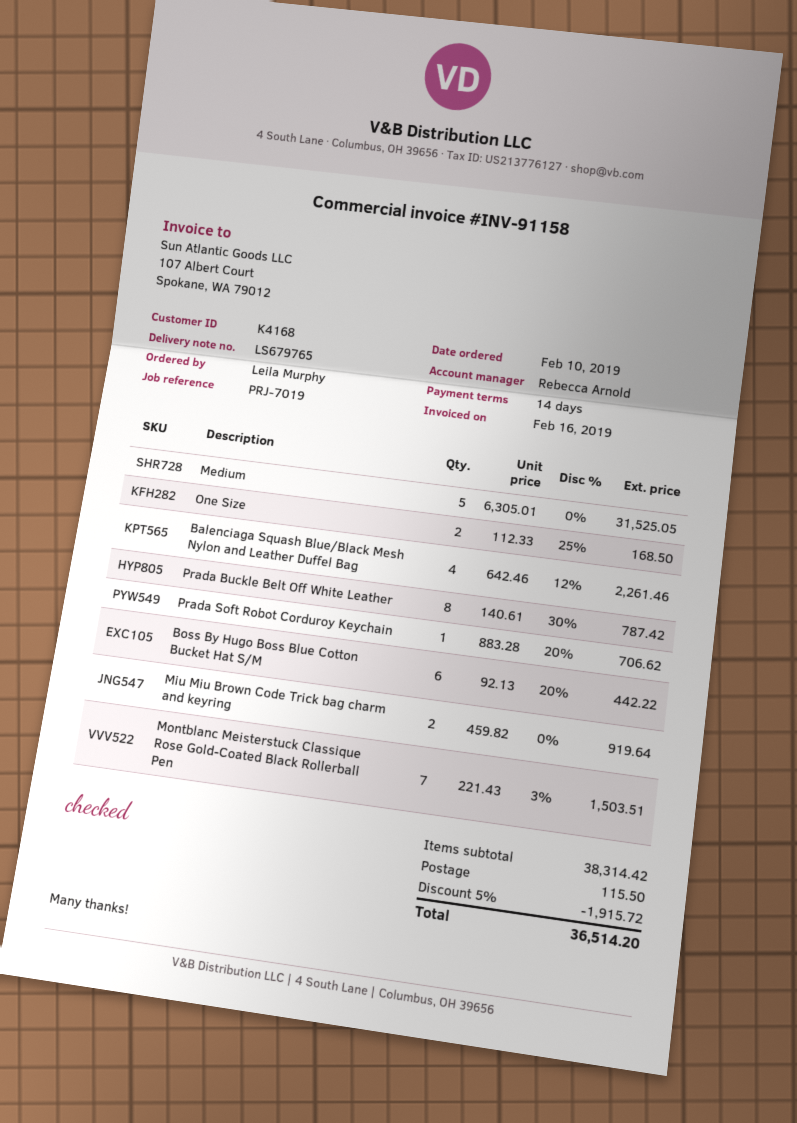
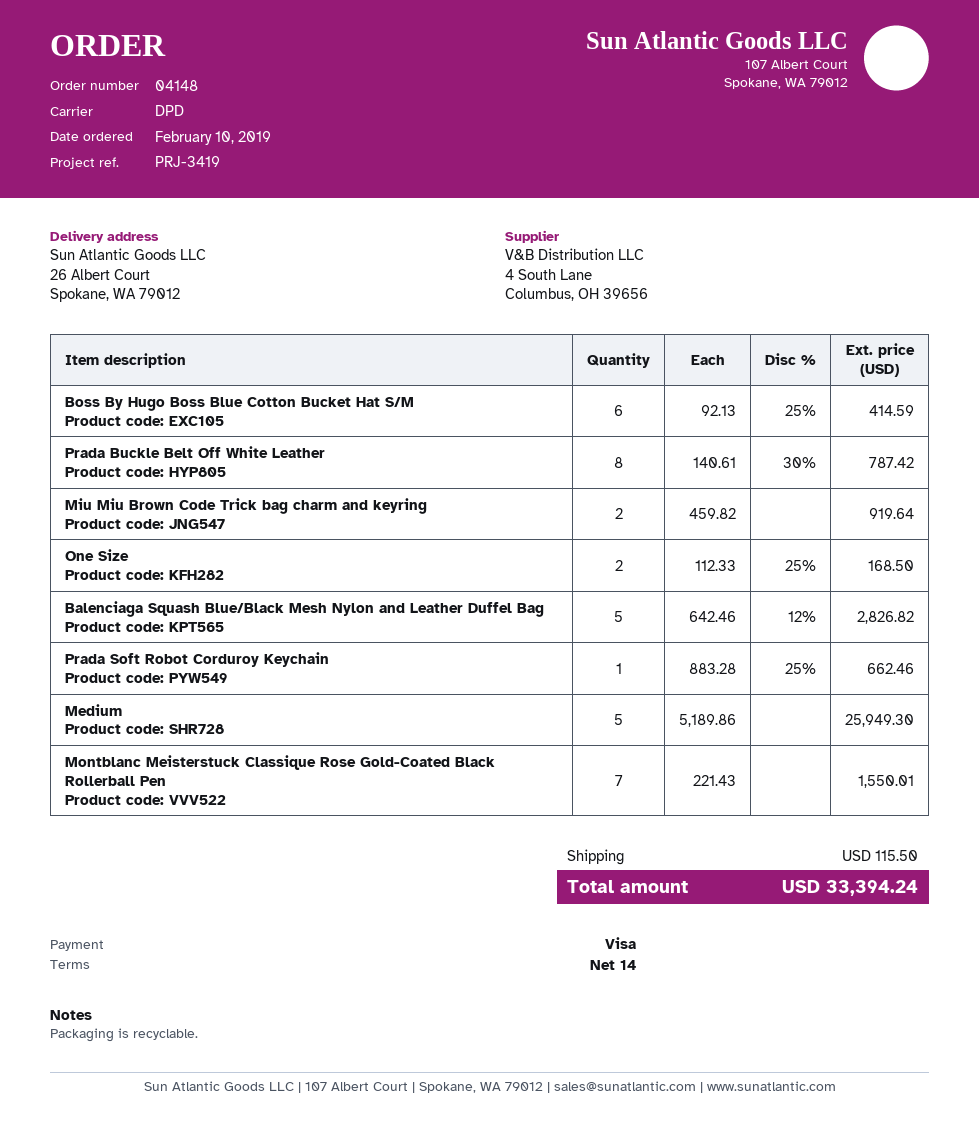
reference: PRJ-7019 -> PRJ-3419
Medium: 5 x 6305.01 = 31525.05 -> 5 x 5189.86 = 25949.30
Balenciaga Squash Blue/Black Mesh Nylon and Leather Duffel Bag: 4 x 642.46 - 12% = 2261.46 -> 5 x 642.46 - 12% = 2826.82
Prada Soft Robot Corduroy Keychain: 1 x 883.28 - 20% = 706.62 -> 1 x 883.28 - 25% = 662.46
Boss By Hugo Boss Blue Cotton Bucket Hat S/M: 6 x 92.13 - 20% = 442.22 -> 6 x 92.13 - 25% = 414.59
Montblanc Meisterstuck Classique Rose Gold-Coated Black Rollerball Pen: 7 x 221.43 - 3% = 1503.51 -> 7 x 221.43 = 1550.01
discount: 5% = 1915.72 -> none
total: 36514.20 -> 33394.24

